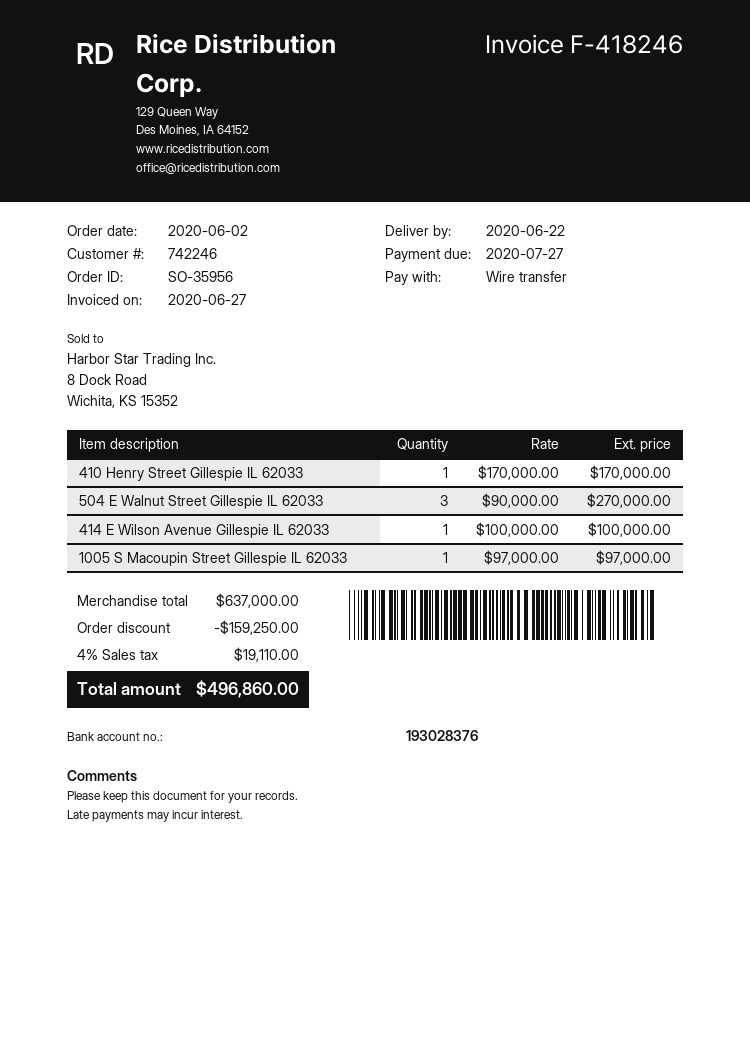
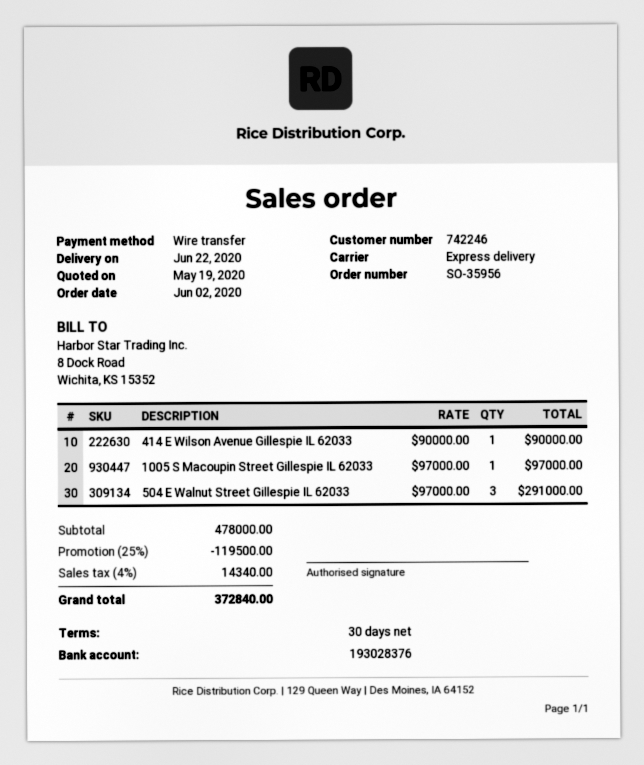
410 Henry Street Gillespie IL 62033: 1 x 170000.00 = 170000.00 -> none
504 E Walnut Street Gillespie IL 62033: 3 x 90000.00 = 270000.00 -> 3 x 97000.00 = 291000.00
414 E Wilson Avenue Gillespie IL 62033: 1 x 100000.00 = 100000.00 -> 1 x 90000.00 = 90000.00
subtotal: 637000.00 -> 478000.00
discount: 159250.00 -> 119500.00
tax: 4% = 19110.00 -> 4% = 14340.00
total: 496860.00 -> 372840.00

